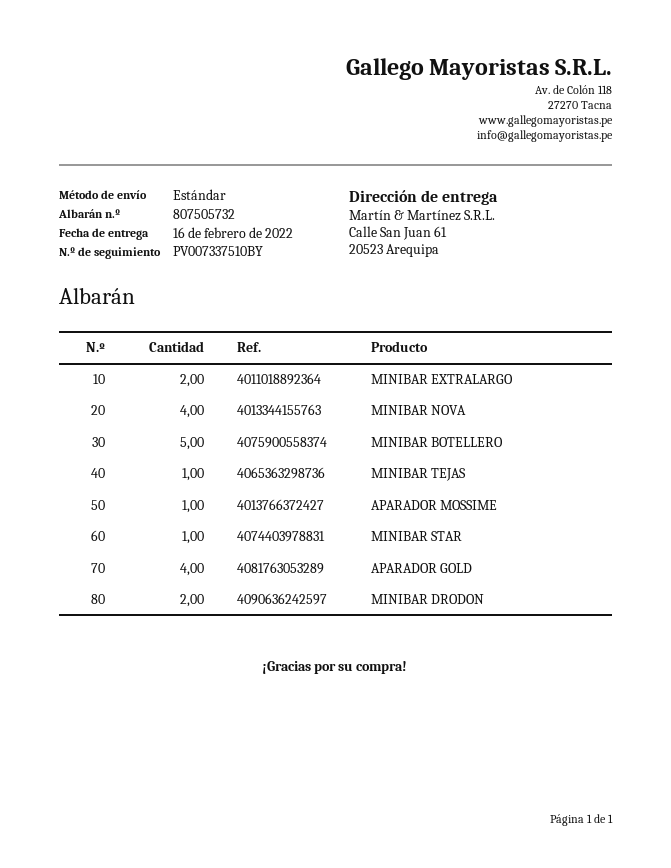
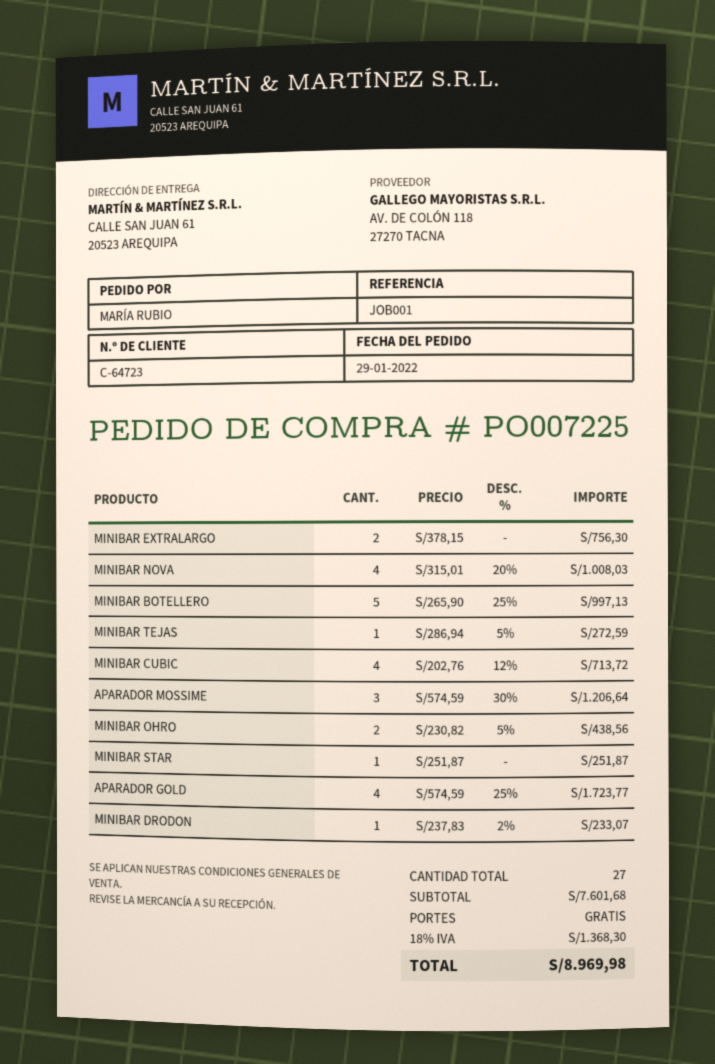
APARADOR MOSSIME: 1 -> 3
MINIBAR DRODON: 2 -> 1
MINIBAR CUBIC: none -> 4
MINIBAR OHRO: none -> 2

